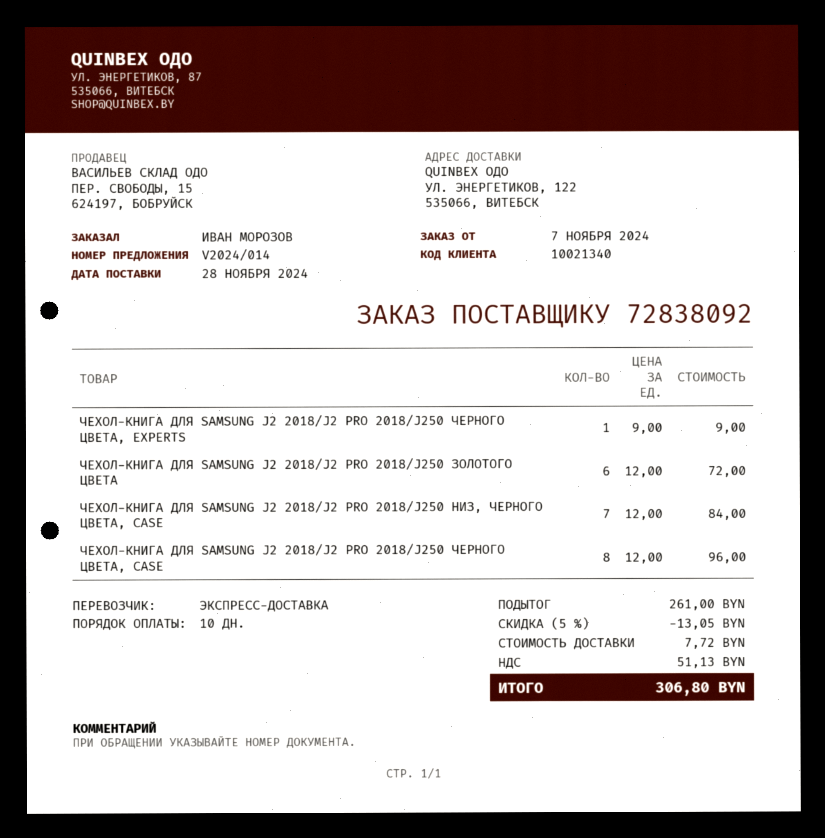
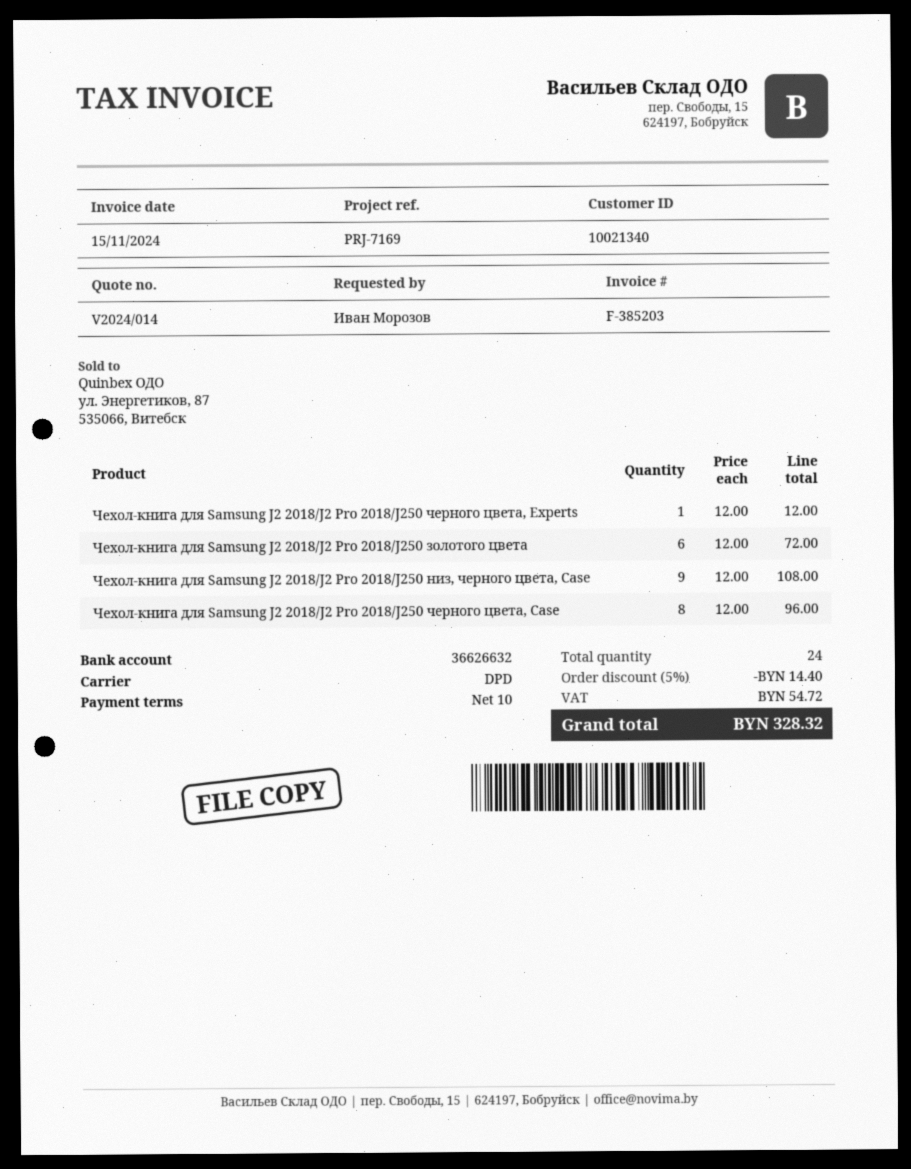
shipping method: express -> DPD
ЧЕХОЛ-КНИГА ДЛЯ SAMSUNG J2 2018/J2 PRO 2018/J250 ЧЕРНОГО ЦВЕТА, EXPERTS: 1 x 9.00 = 9.00 -> 1 x 12.00 = 12.00
ЧЕХОЛ-КНИГА ДЛЯ SAMSUNG J2 2018/J2 PRO 2018/J250 НИЗ, ЧЕРНОГО ЦВЕТА, CASE: 7 x 12.00 = 84.00 -> 9 x 12.00 = 108.00
discount: 5% = 13.05 -> 5% = 14.40
shipping: 7.72 -> none
tax: 51.13 -> 54.72
total: 306.80 -> 328.32

